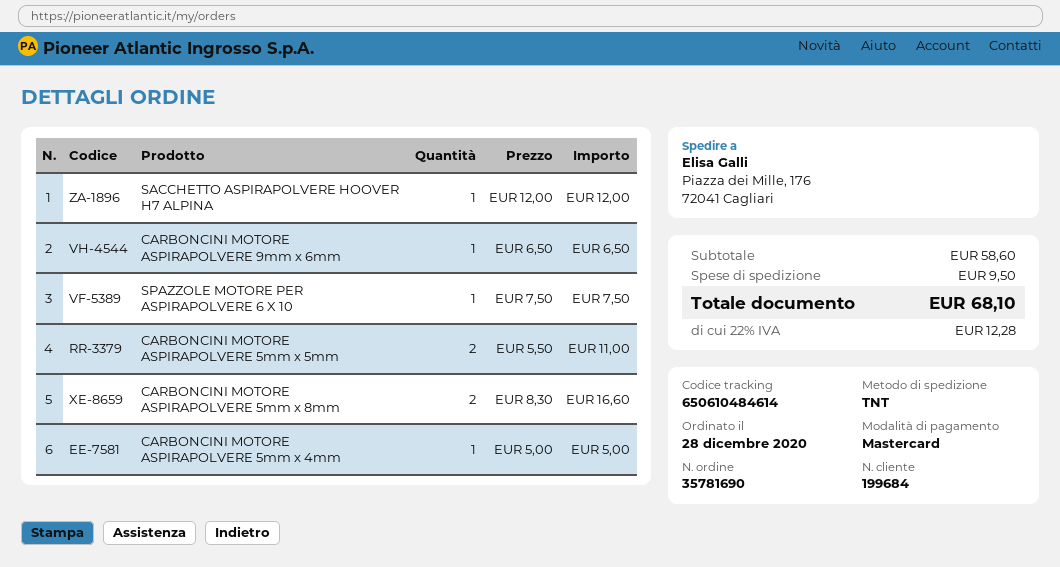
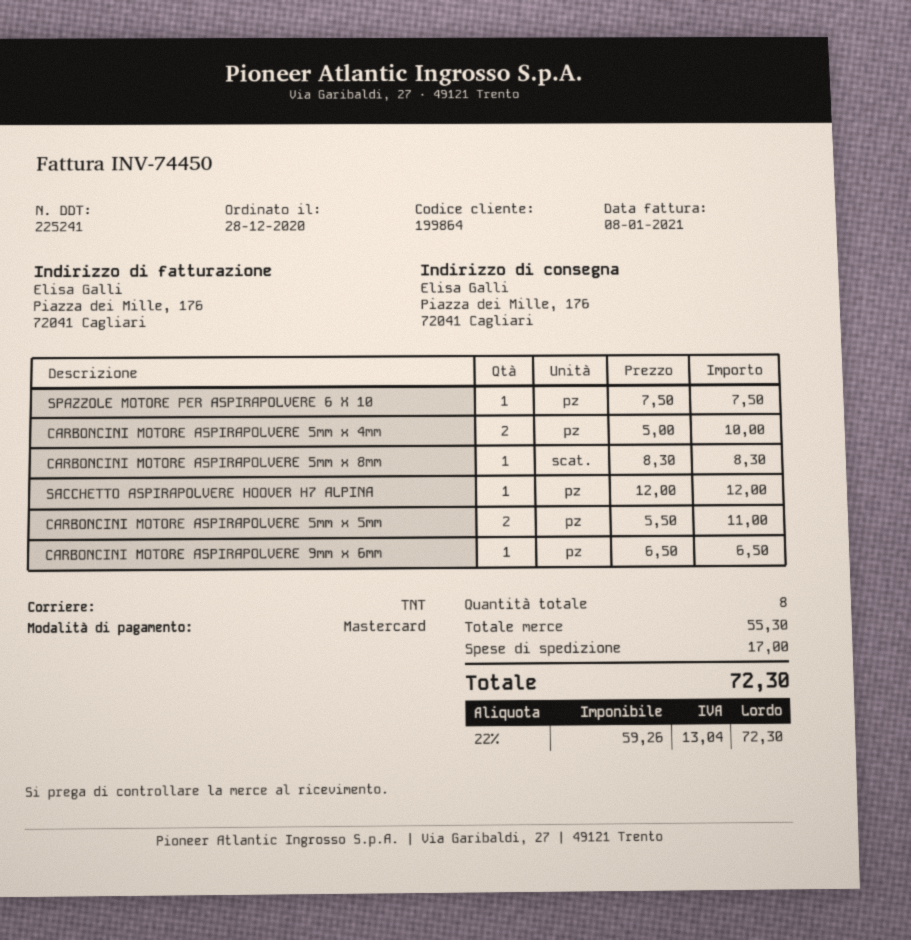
customer number: 199684 -> 199864
CARBONCINI MOTORE ASPIRAPOLVERE 5mm x 8mm: 2 x 8.30 = 16.60 -> 1 x 8.30 = 8.30
CARBONCINI MOTORE ASPIRAPOLVERE 5mm x 4mm: 1 x 5.00 = 5.00 -> 2 x 5.00 = 10.00
subtotal: 58.60 -> 55.30
shipping: 9.50 -> 17.00
tax: 22% = 12.28 -> 22% = 13.04
total: 68.10 -> 72.30

